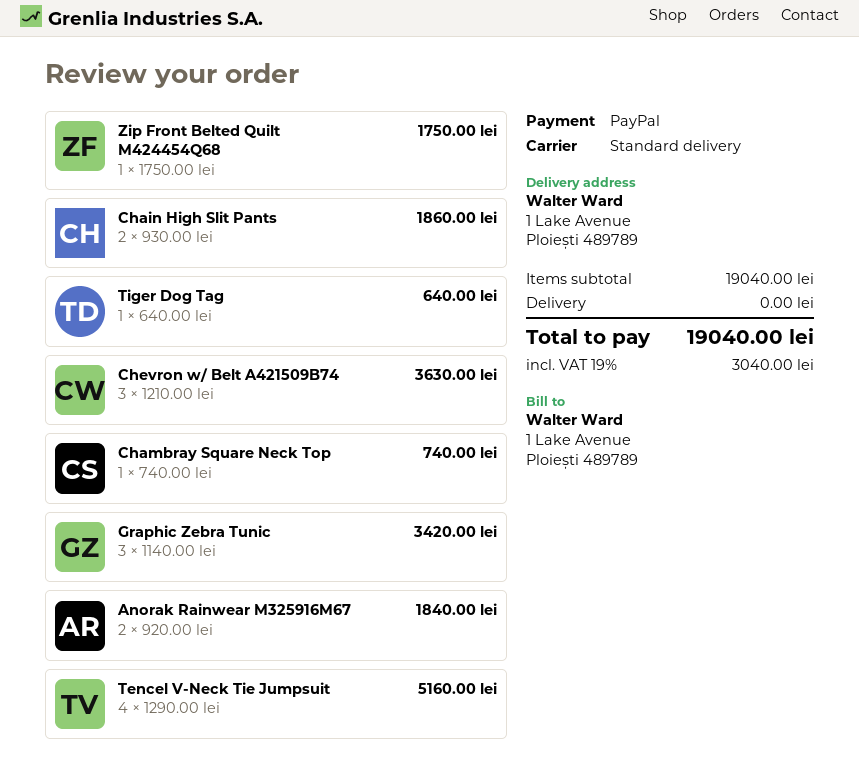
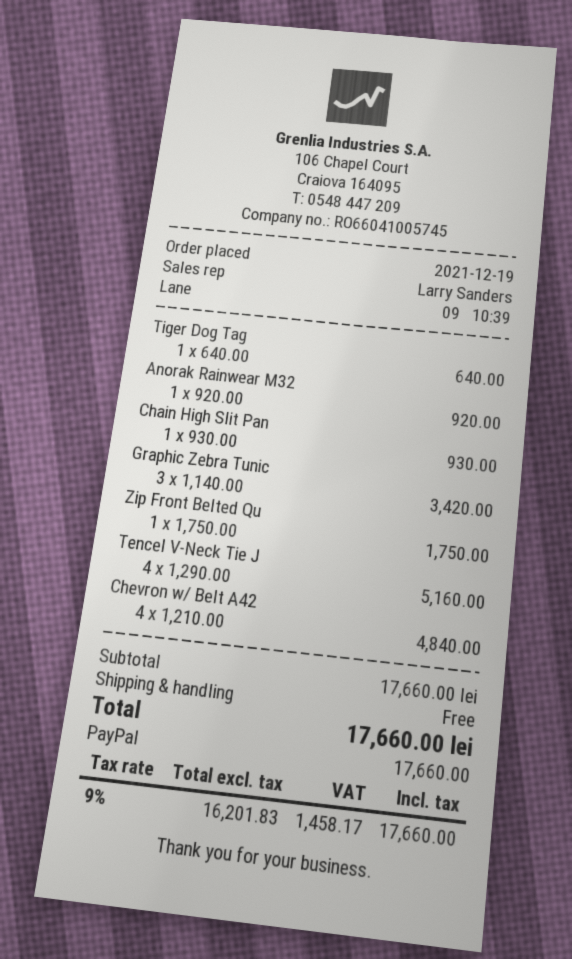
Chain High Slit Pants: 2 x 930.00 = 1860.00 -> 1 x 930.00 = 930.00
Chevron w/ Belt A421509B74: 3 x 1210.00 = 3630.00 -> 4 x 1210.00 = 4840.00
Chambray Square Neck Top: 1 x 740.00 = 740.00 -> none
Anorak Rainwear M325916M67: 2 x 920.00 = 1840.00 -> 1 x 920.00 = 920.00
subtotal: 19040.00 -> 17660.00
tax: 19% = 3040.00 -> 9% = 1458.17
total: 19040.00 -> 17660.00

